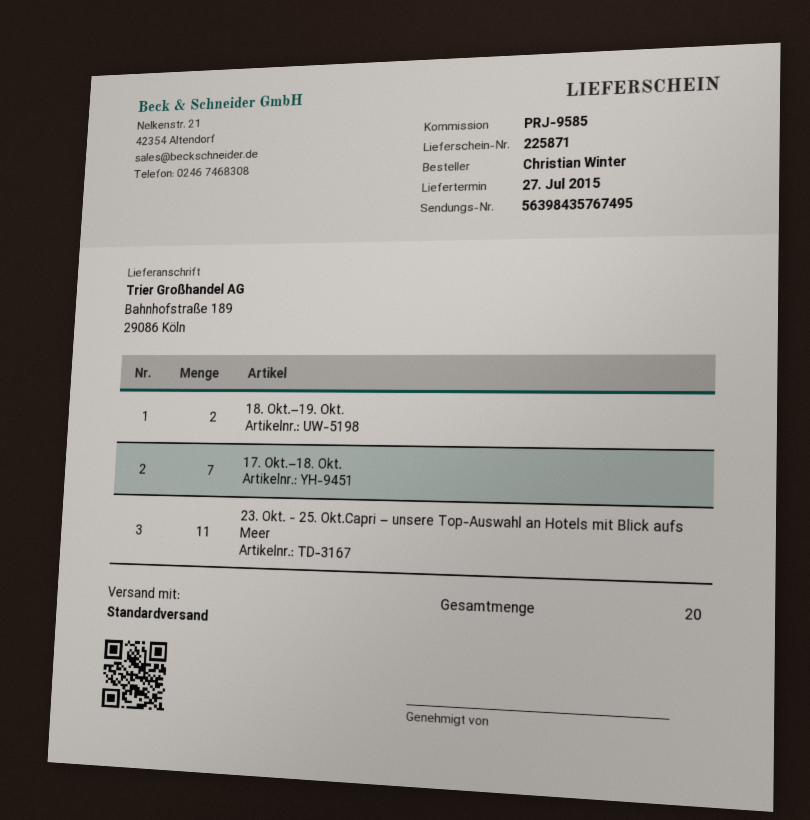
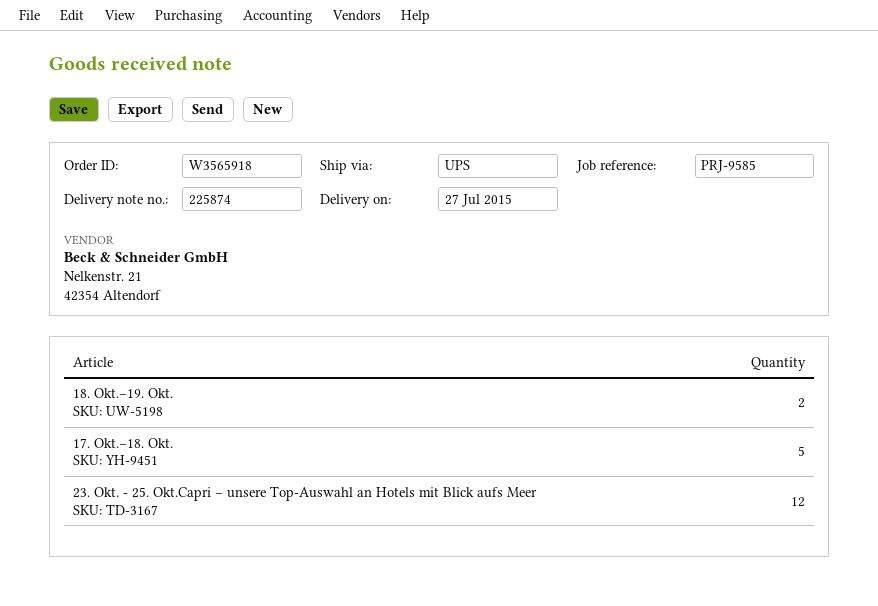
delivery note number: 225871 -> 225874
shipping method: standard -> UPS
17. Okt.–18. Okt.: 7 -> 5
23. Okt. - 25. Okt.Capri – unsere Top-Auswahl an Hotels mit Blick aufs Meer: 11 -> 12

